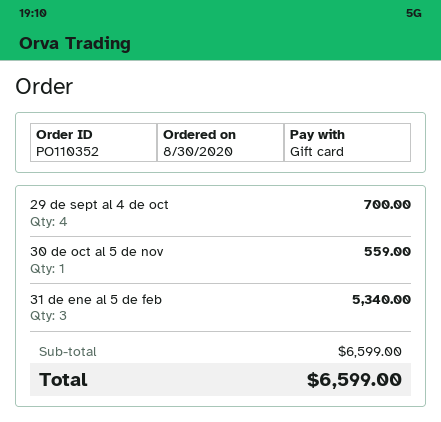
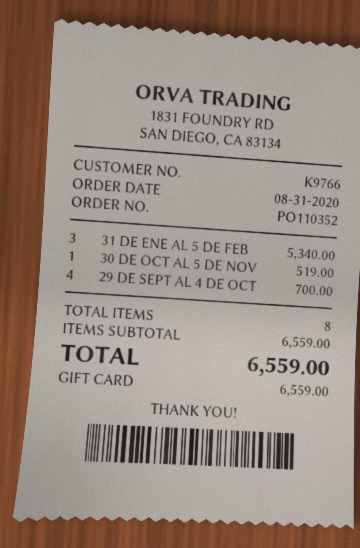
order date: 2020-08-30 -> 2020-08-31
30 de oct al 5 de nov: 1 for 559.00 -> 1 for 519.00
subtotal: 6599.00 -> 6559.00
total: 6599.00 -> 6559.00

